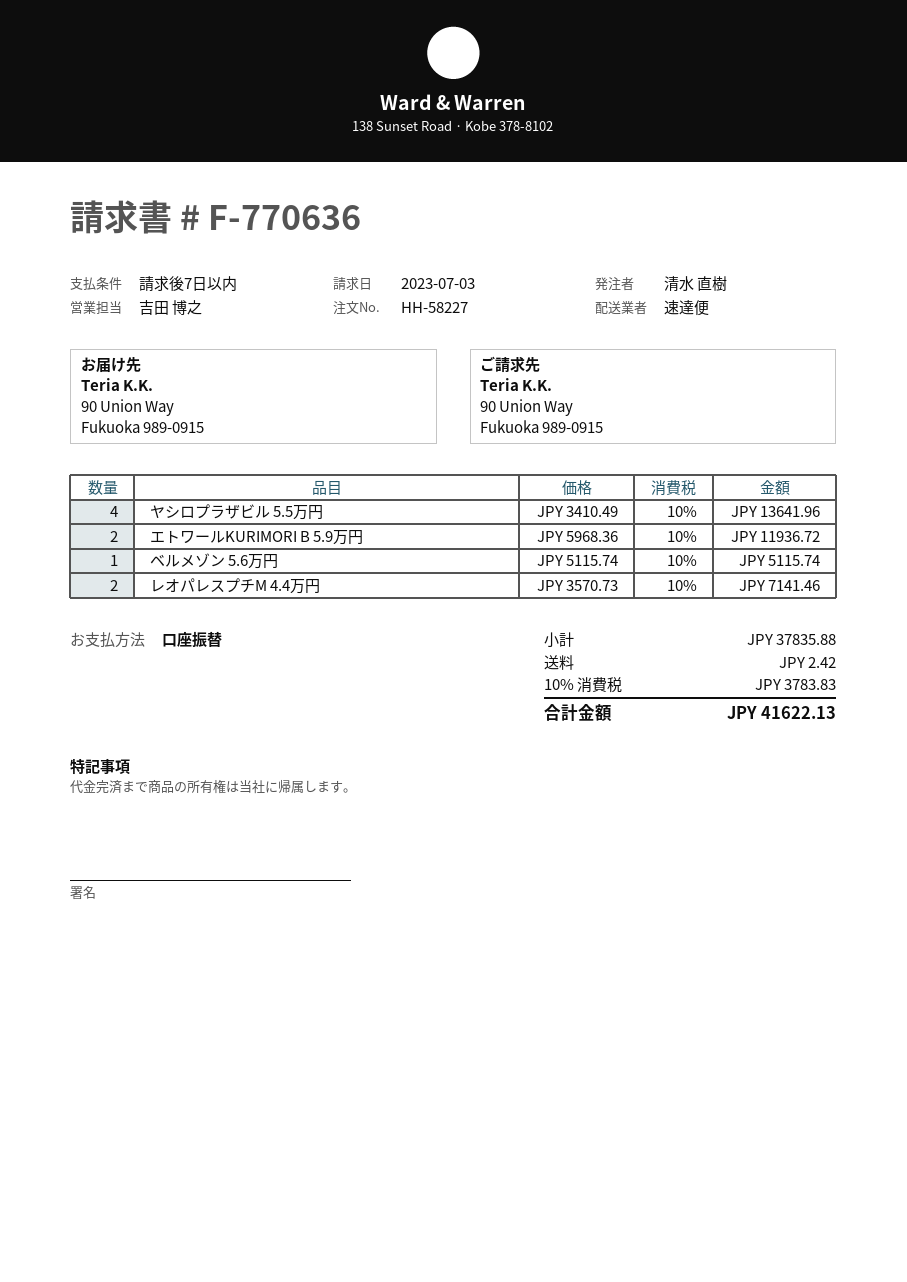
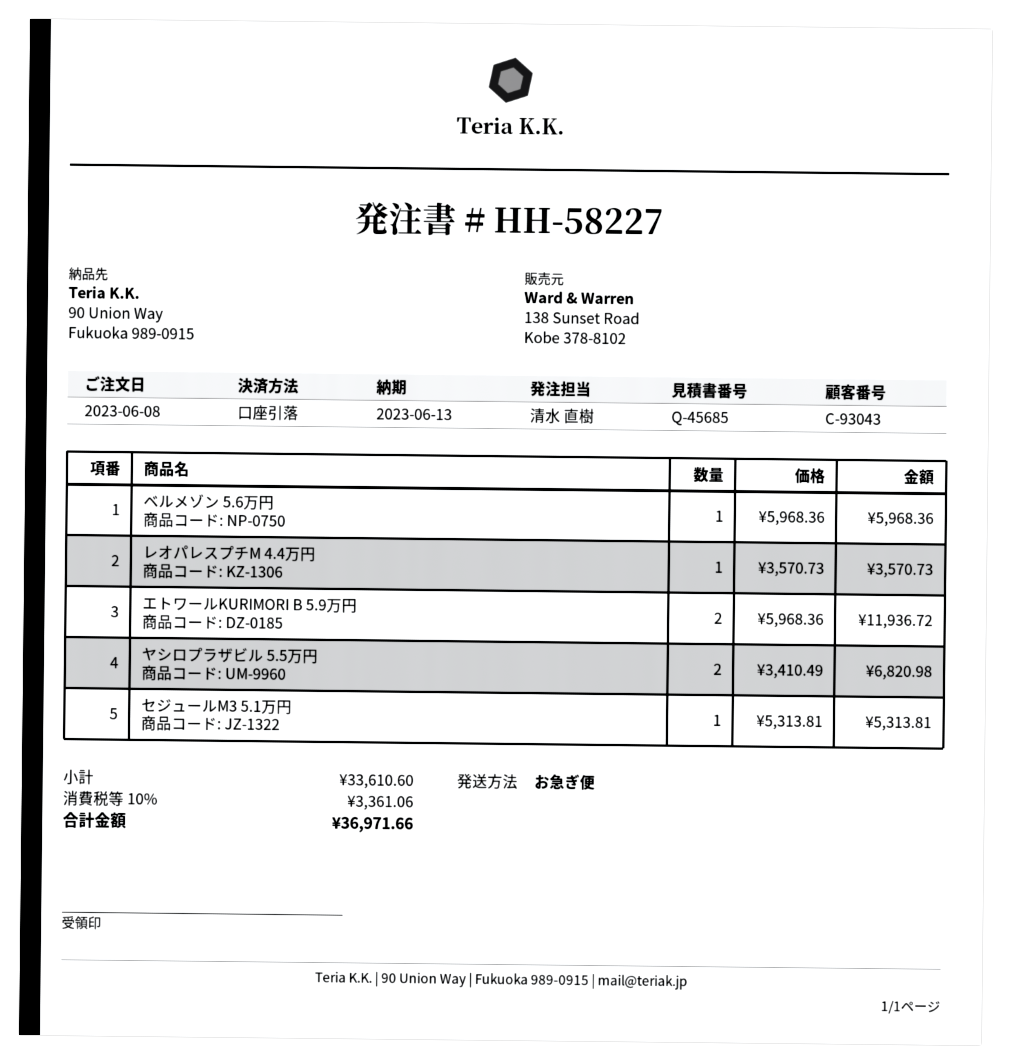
ヤシロプラザビル 5.5万円: 4 x 3410.49 = 13641.96 -> 2 x 3410.49 = 6820.98
ベルメゾン 5.6万円: 1 x 5115.74 = 5115.74 -> 1 x 5968.36 = 5968.36
レオパレスプチM 4.4万円: 2 x 3570.73 = 7141.46 -> 1 x 3570.73 = 3570.73
セジュールM3 5.1万円: none -> 1 x 5313.81 = 5313.81
subtotal: 37835.88 -> 33610.60
shipping: 2.42 -> none
tax: 10% = 3783.83 -> 10% = 3361.06
total: 41622.13 -> 36971.66

